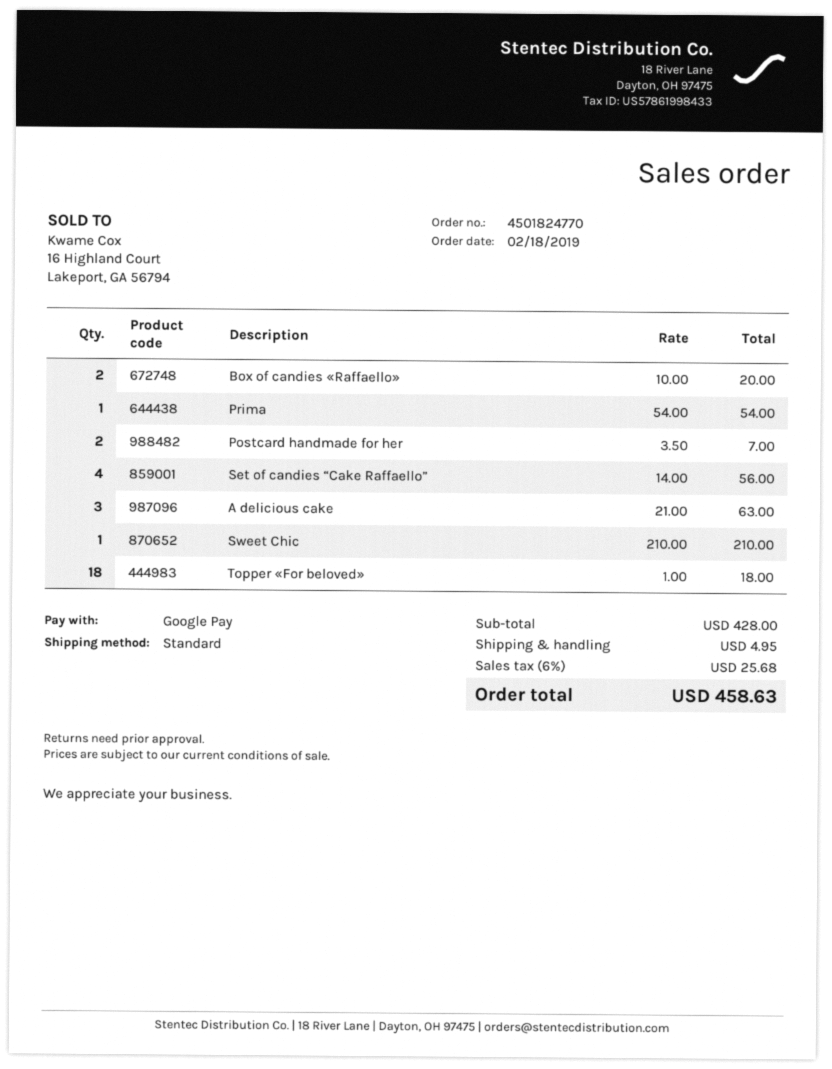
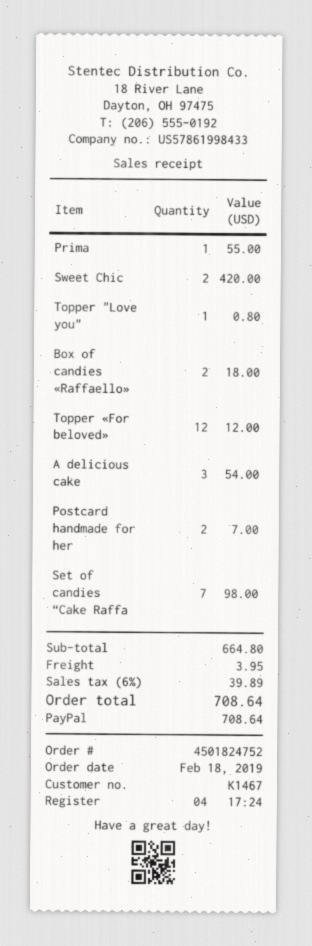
order number: 4501824770 -> 4501824752
payment method: Google Pay -> PayPal
Box of candies «Raffaello»: 2 for 20.00 -> 2 for 18.00
Prima: 1 for 54.00 -> 1 for 55.00
Set of candies “Cake Raffaello”: 4 for 56.00 -> 7 for 98.00
A delicious cake: 3 for 63.00 -> 3 for 54.00
Sweet Chic: 1 for 210.00 -> 2 for 420.00
Topper «For beloved»: 18 for 18.00 -> 12 for 12.00
Topper "Love you": none -> 1 for 0.80
subtotal: 428.00 -> 664.80
shipping: 4.95 -> 3.95
tax: 6% = 25.68 -> 6% = 39.89
total: 458.63 -> 708.64

